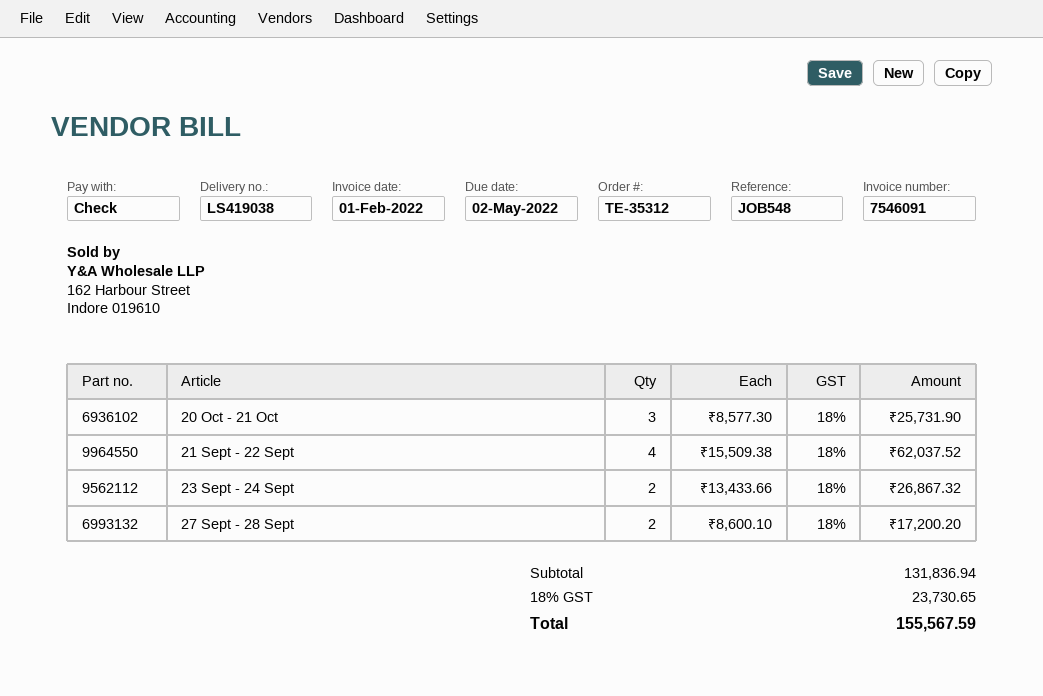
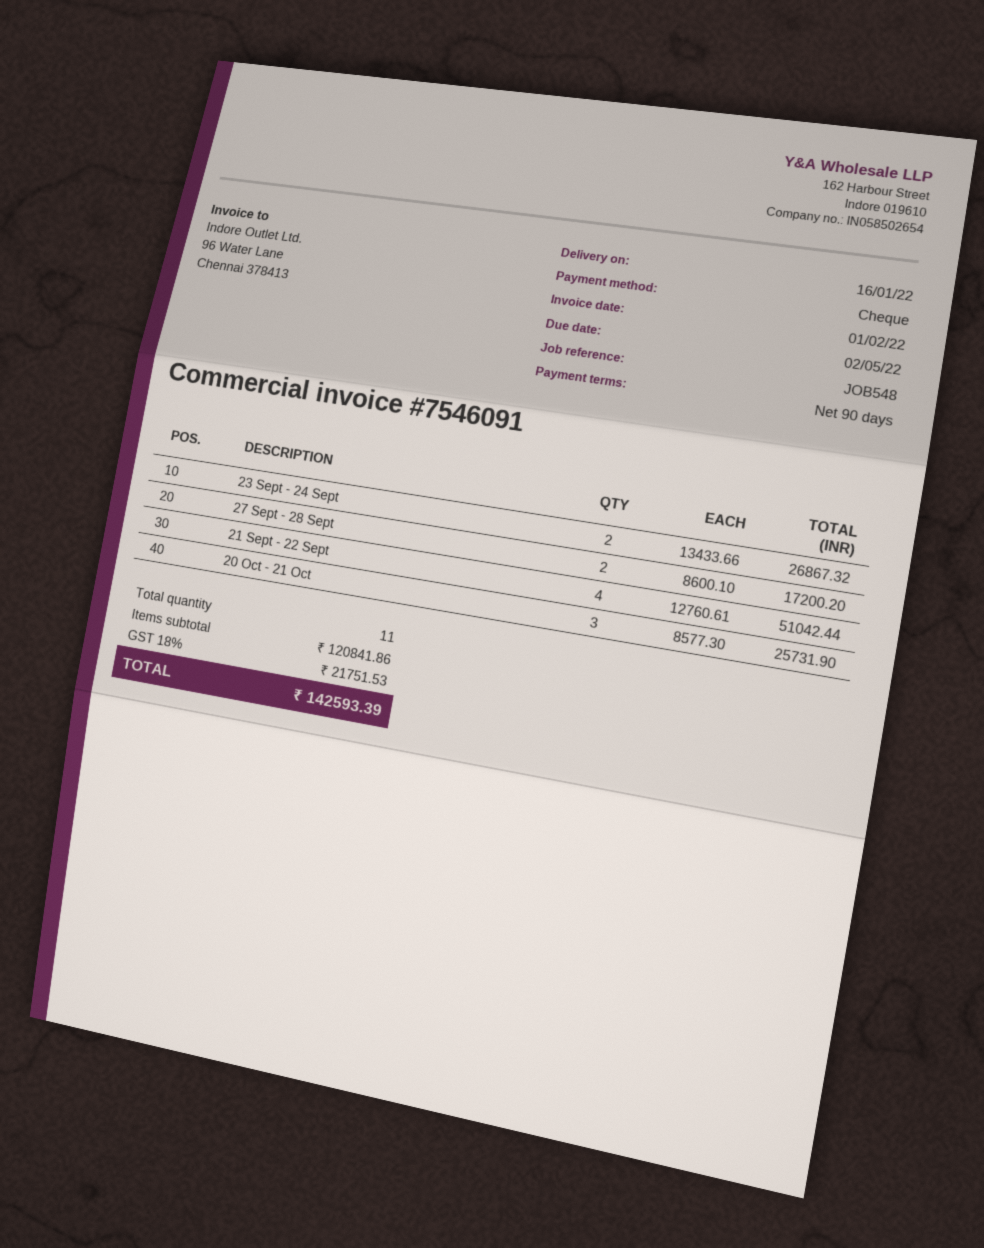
21 Sept - 22 Sept: 4 x 15509.38 = 62037.52 -> 4 x 12760.61 = 51042.44
subtotal: 131836.94 -> 120841.86
tax: 18% = 23730.65 -> 18% = 21751.53
total: 155567.59 -> 142593.39

